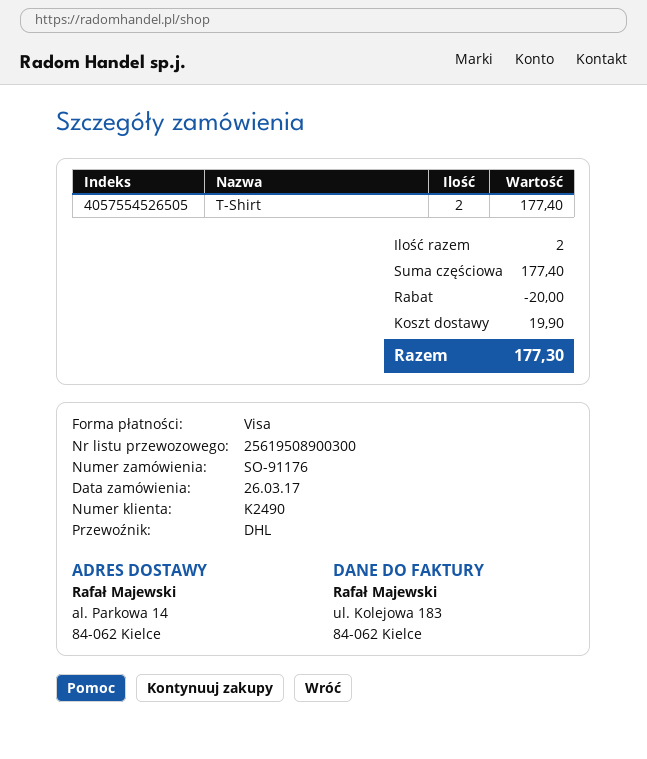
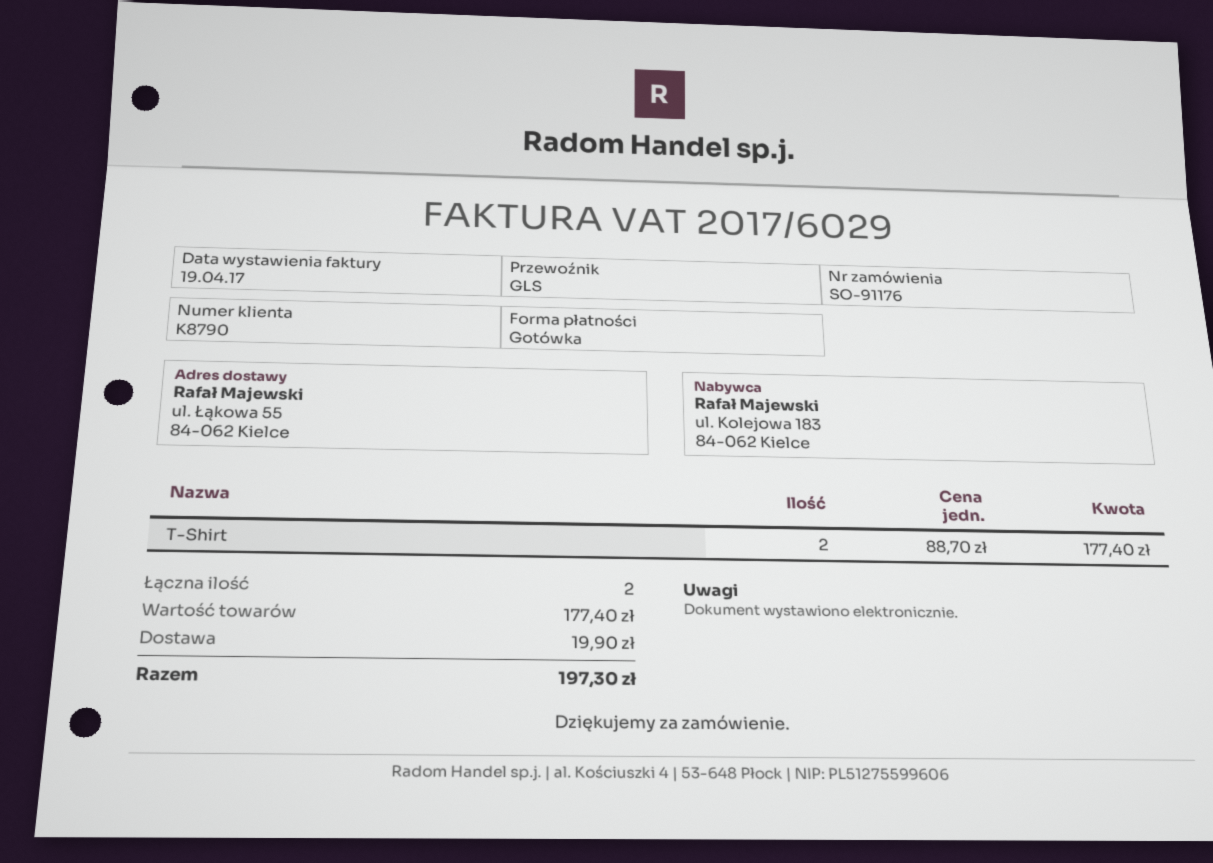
customer number: K2490 -> K8790
payment method: Visa -> cash
shipping method: DHL -> GLS
ship to: al. Parkowa 14, 84-062 Kielce -> ul. Łąkowa 55, 84-062 Kielce
discount: 20.00 -> none
total: 177.30 -> 197.30

